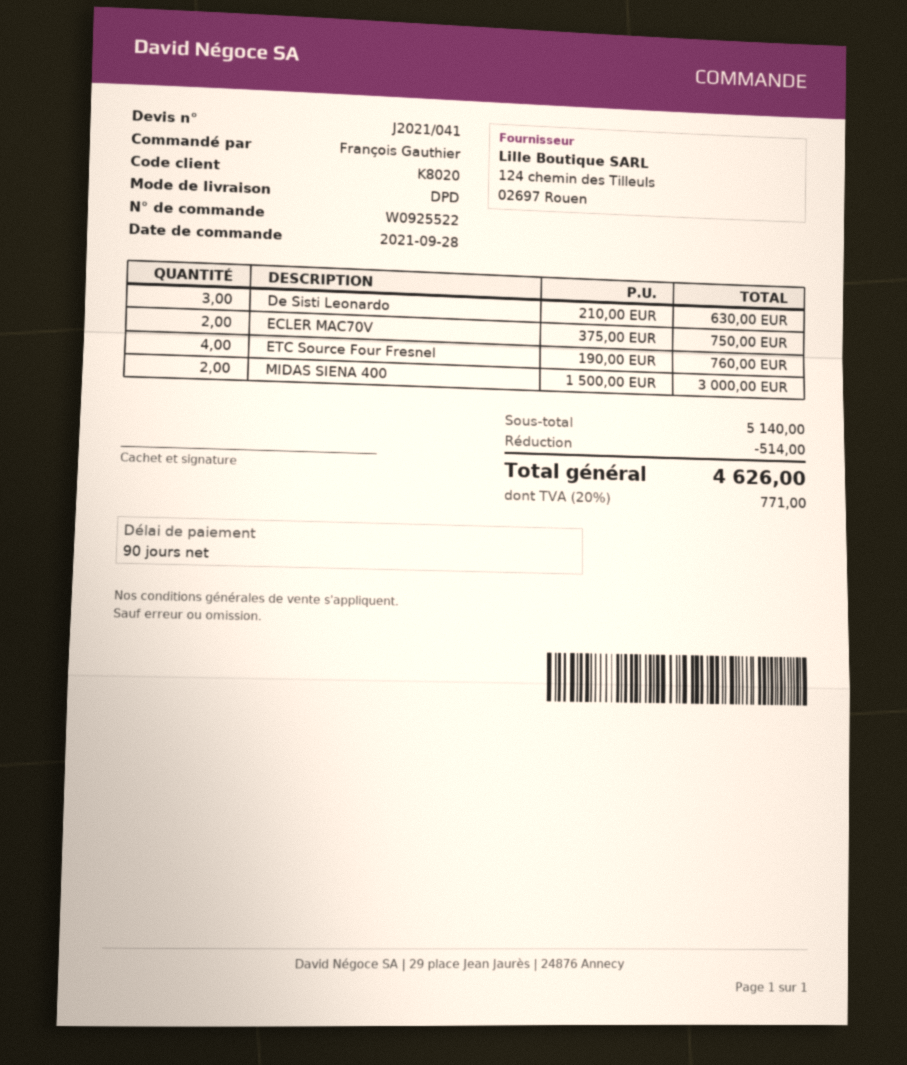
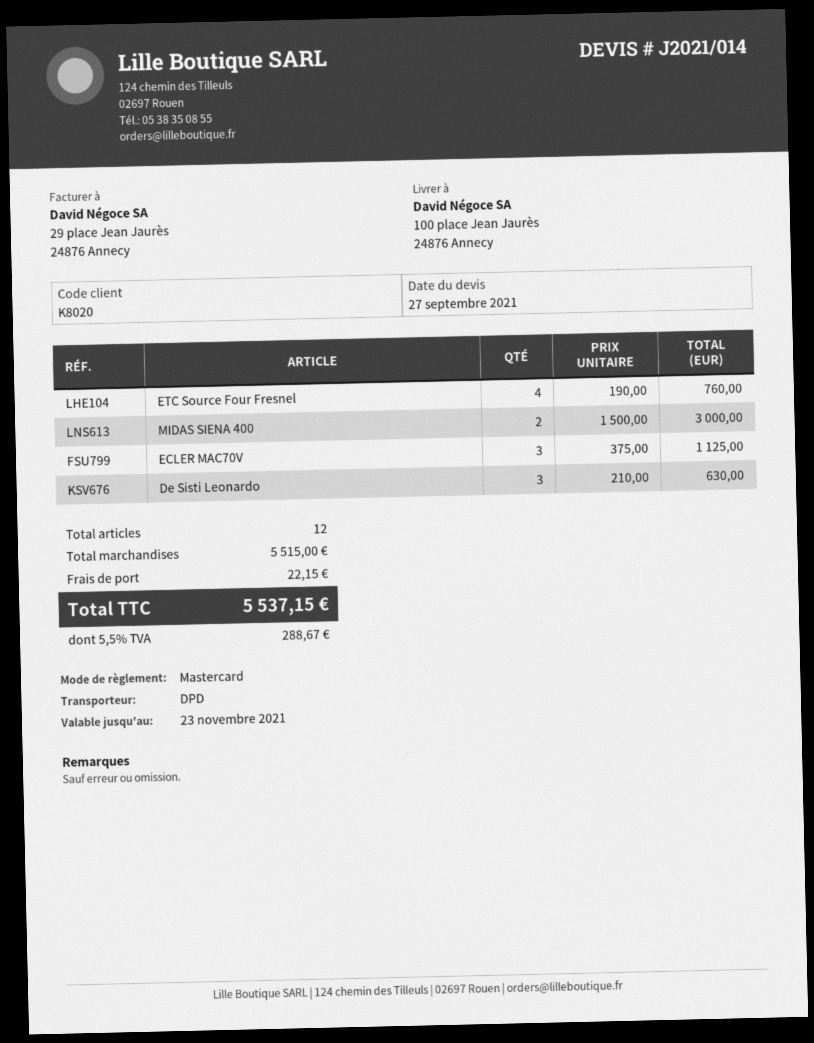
quote number: J2021/041 -> J2021/014
ECLER MAC70V: 2 x 375.00 = 750.00 -> 3 x 375.00 = 1125.00
subtotal: 5140.00 -> 5515.00
discount: 514.00 -> none
shipping: none -> 22.15
tax: 20% = 771.00 -> 5.5% = 288.67
total: 4626.00 -> 5537.15

